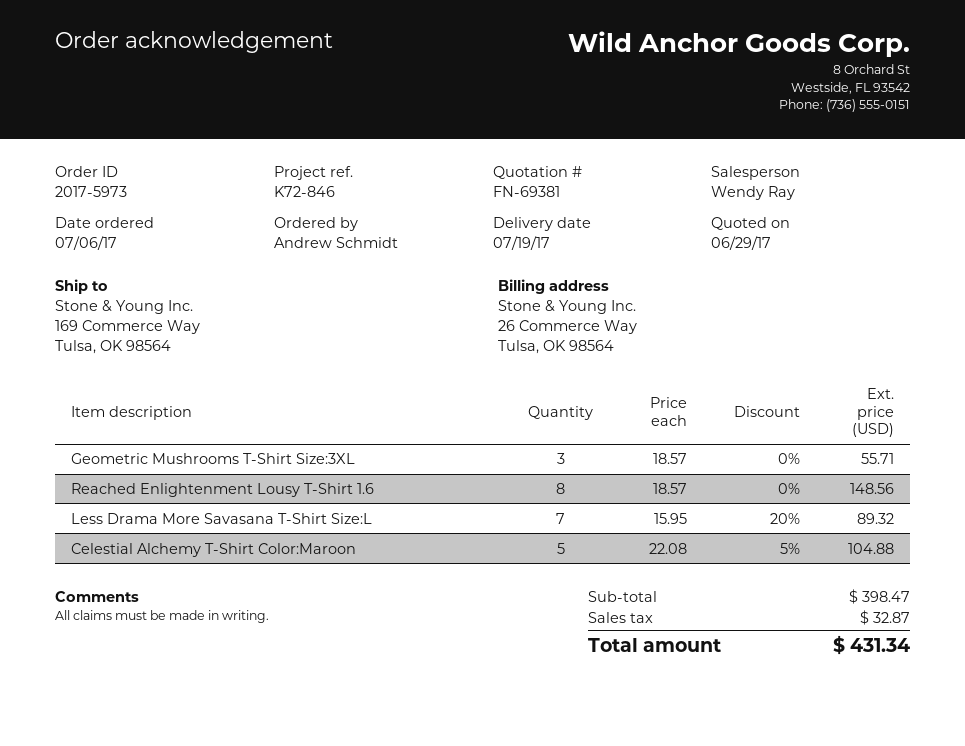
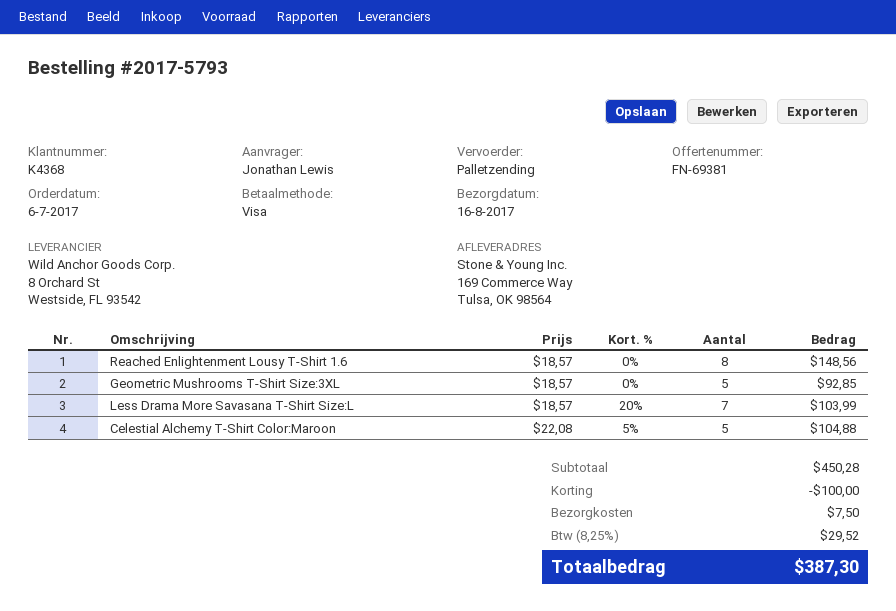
order number: 2017-5973 -> 2017-5793
delivery date: 2017-07-19 -> 2017-08-16
ordered by: Andrew Schmidt -> Jonathan Lewis
Geometric Mushrooms T-Shirt Size:3XL: 3 x 18.57 = 55.71 -> 5 x 18.57 = 92.85
Less Drama More Savasana T-Shirt Size:L: 7 x 15.95 - 20% = 89.32 -> 7 x 18.57 - 20% = 103.99
subtotal: 398.47 -> 450.28
discount: none -> 100.00
shipping: none -> 7.50
tax: 32.87 -> 29.52
total: 431.34 -> 387.30

